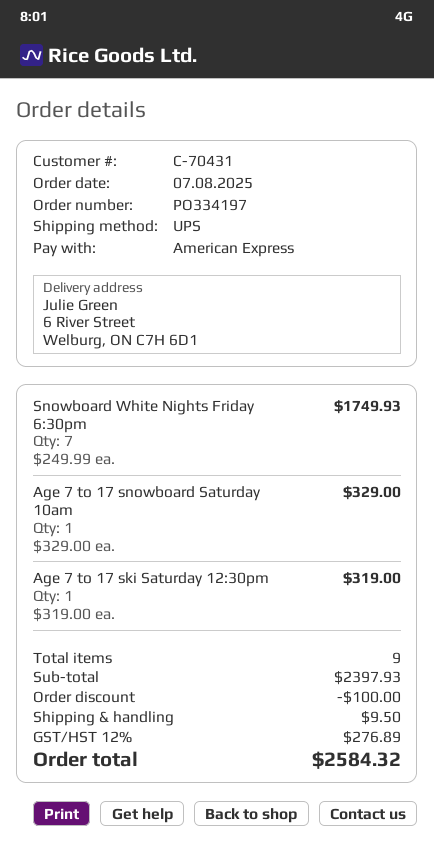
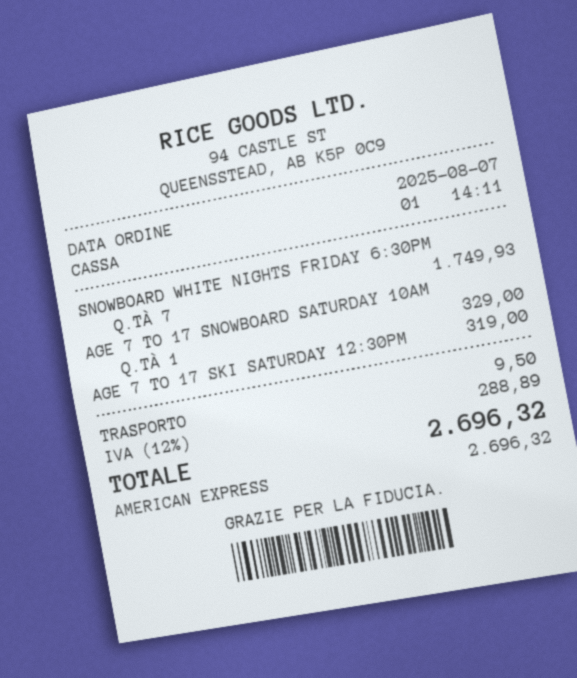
discount: 100.00 -> none
tax: 12% = 276.89 -> 12% = 288.89
total: 2584.32 -> 2696.32

